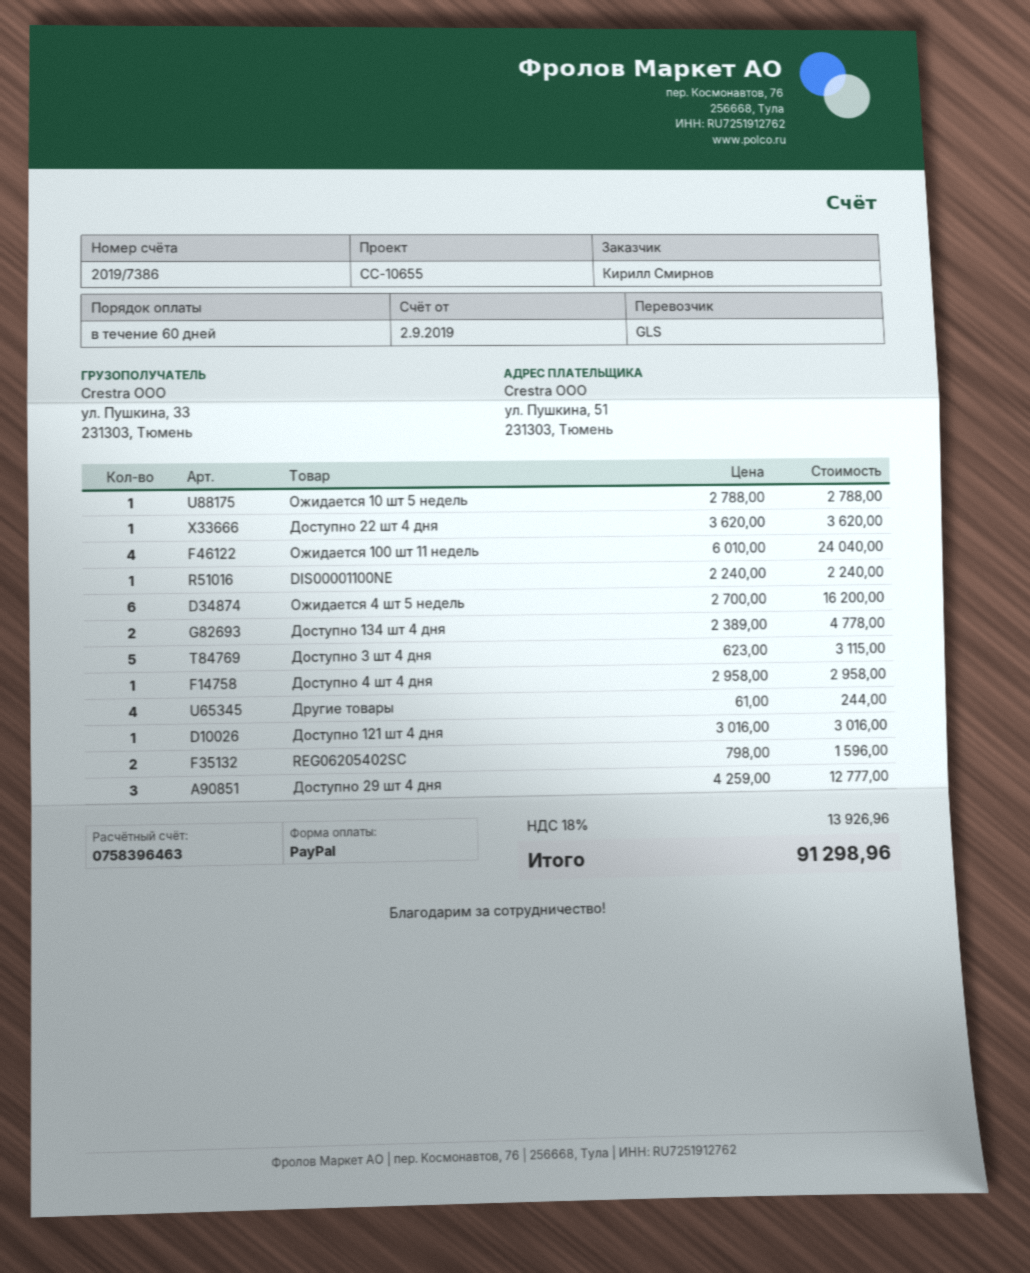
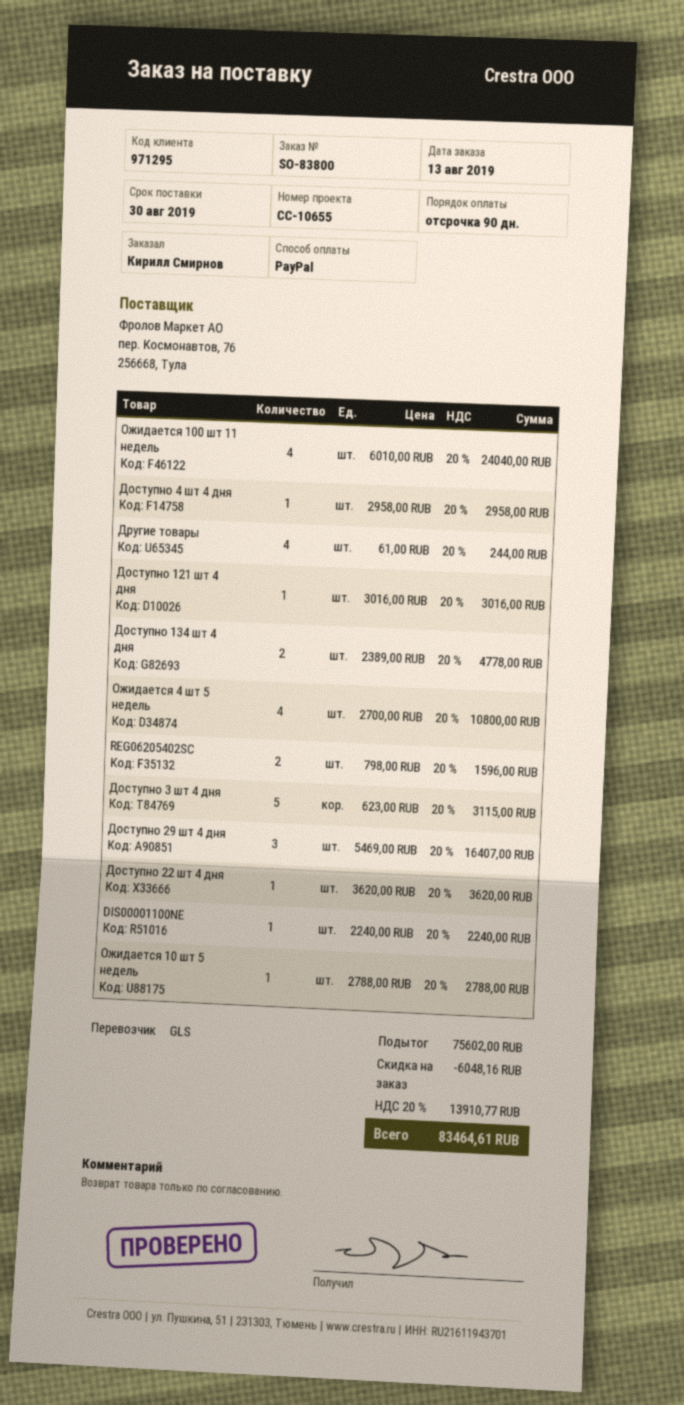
payment terms: 60 days -> 90 days
Ожидается 4 шт 5 недель: 6 x 2700.00 = 16200.00 -> 4 x 2700.00 = 10800.00
Доступно 29 шт 4 дня: 3 x 4259.00 = 12777.00 -> 3 x 5469.00 = 16407.00
discount: none -> 6048.16
tax: 18% = 13926.96 -> 20% = 13910.77
total: 91298.96 -> 83464.61

